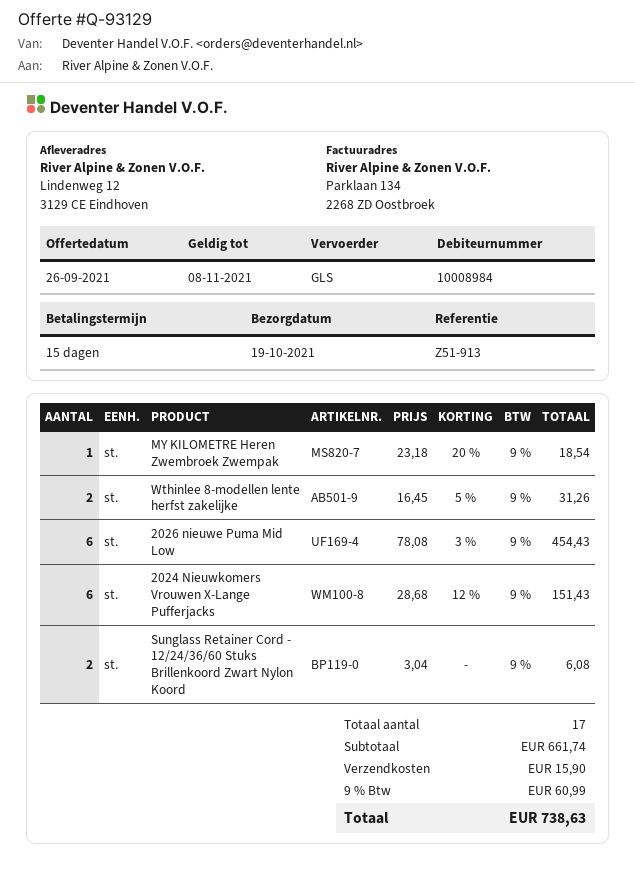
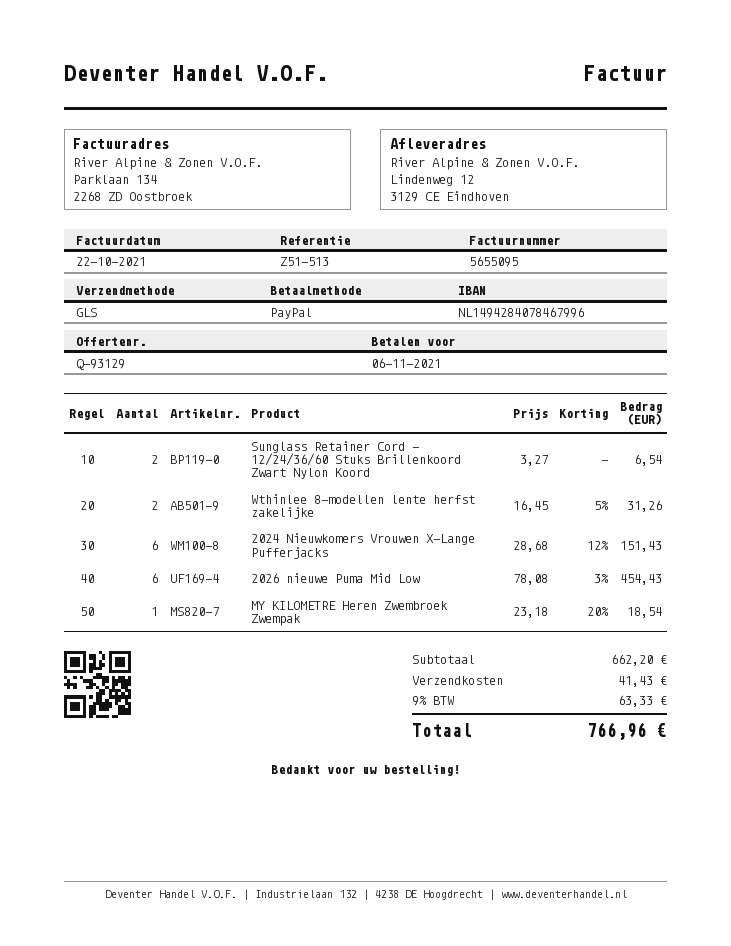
reference: Z51-913 -> Z51-513
Sunglass Retainer Cord - 12/24/36/60 Stuks Brillenkoord Zwart Nylon Koord: 2 x 3.04 = 6.08 -> 2 x 3.27 = 6.54
subtotal: 661.74 -> 662.20
shipping: 15.90 -> 41.43
tax: 9% = 60.99 -> 9% = 63.33
total: 738.63 -> 766.96

